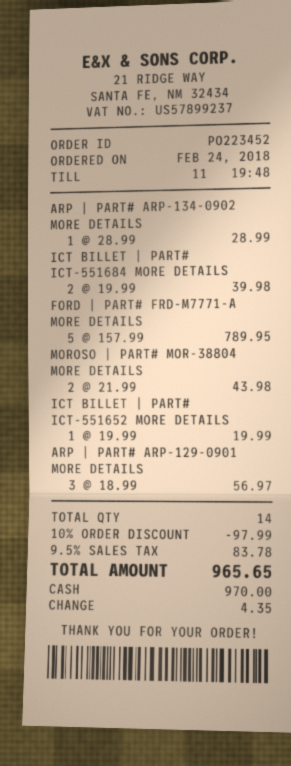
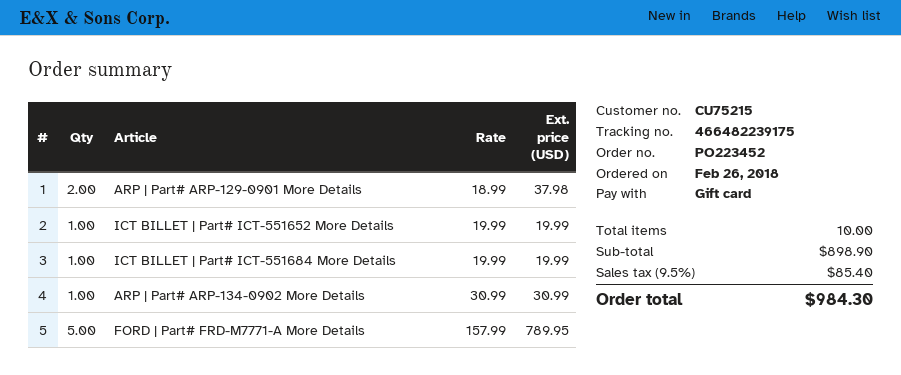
order date: 2018-02-24 -> 2018-02-26
payment method: cash -> gift card
ARP | PART# ARP-134-0902 MORE DETAILS: 1 x 28.99 = 28.99 -> 1 x 30.99 = 30.99
ICT BILLET | PART# ICT-551684 MORE DETAILS: 2 x 19.99 = 39.98 -> 1 x 19.99 = 19.99
MOROSO | PART# MOR-38804 MORE DETAILS: 2 x 21.99 = 43.98 -> none
ARP | PART# ARP-129-0901 MORE DETAILS: 3 x 18.99 = 56.97 -> 2 x 18.99 = 37.98
total quantity: 14 -> 10
discount: 10% = 97.99 -> none
tax: 9.5% = 83.78 -> 9.5% = 85.40
total: 965.65 -> 984.30

